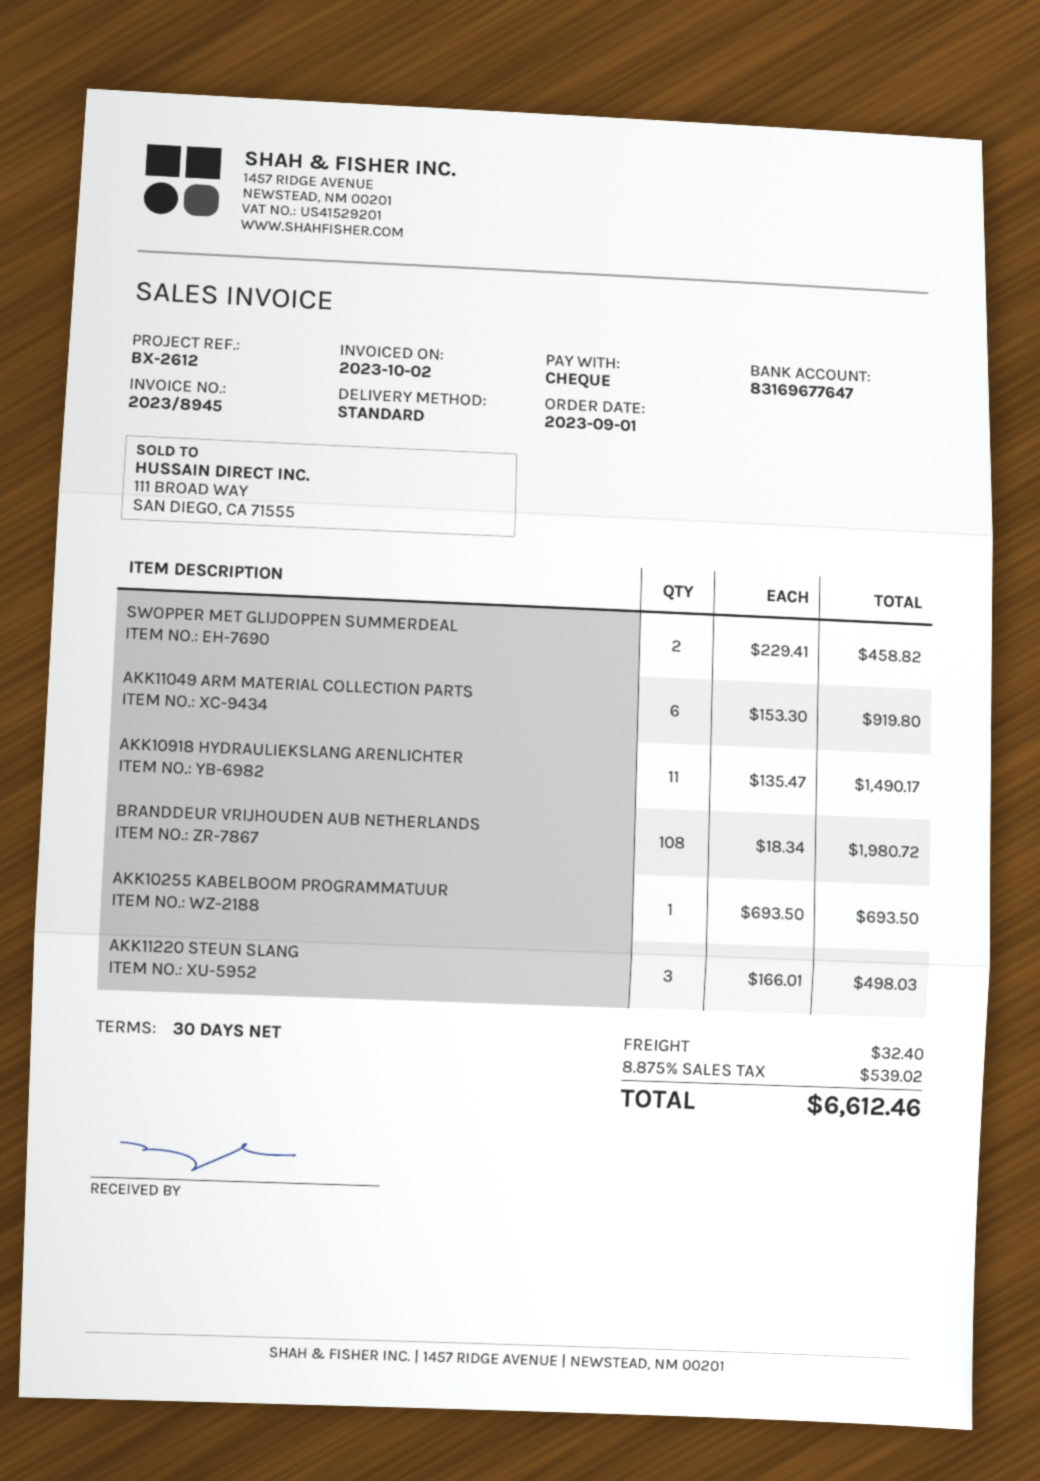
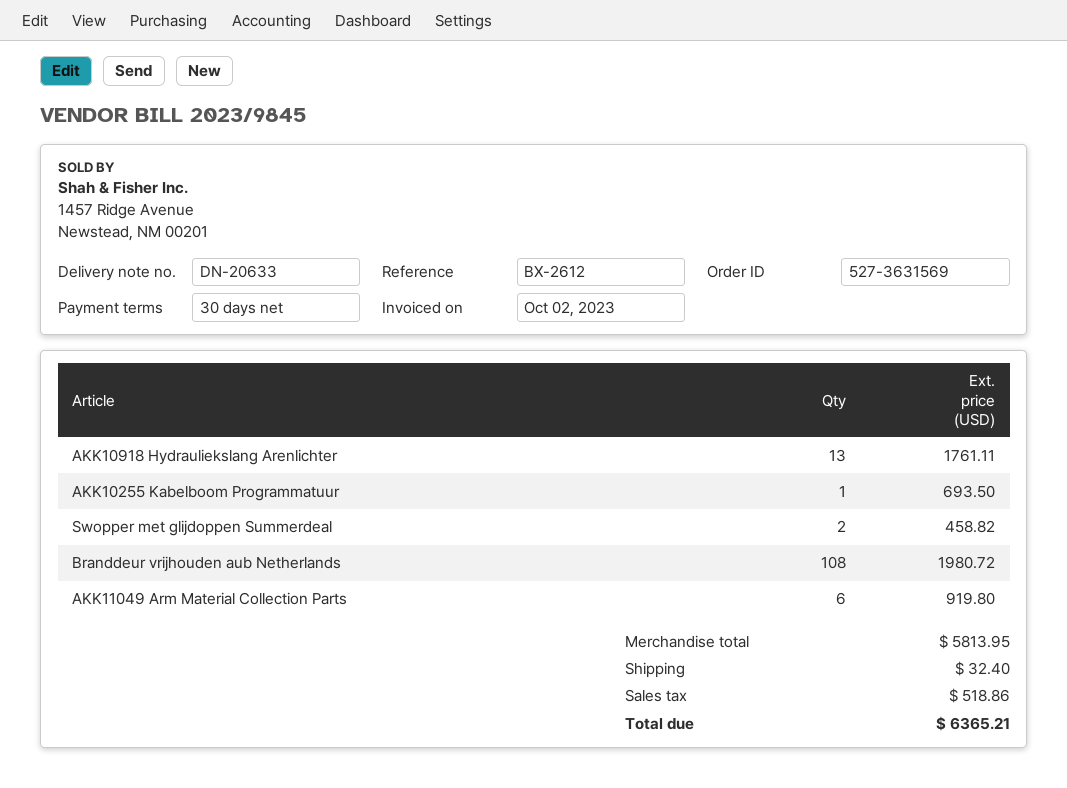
invoice number: 2023/8945 -> 2023/9845
AKK10918 HYDRAULIEKSLANG ARENLICHTER: 11 for 1490.17 -> 13 for 1761.11
AKK11220 STEUN SLANG: 3 for 498.03 -> none
tax: 539.02 -> 518.86
total: 6612.46 -> 6365.21

